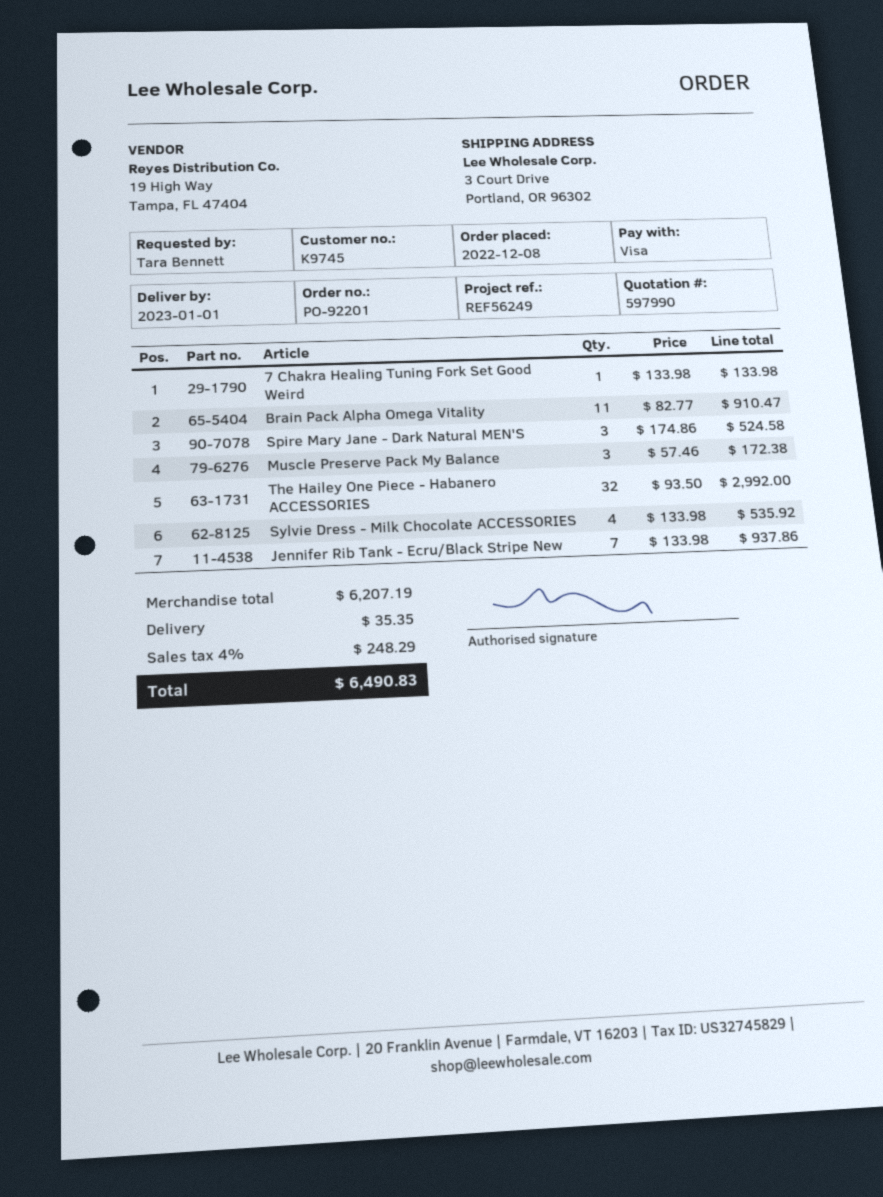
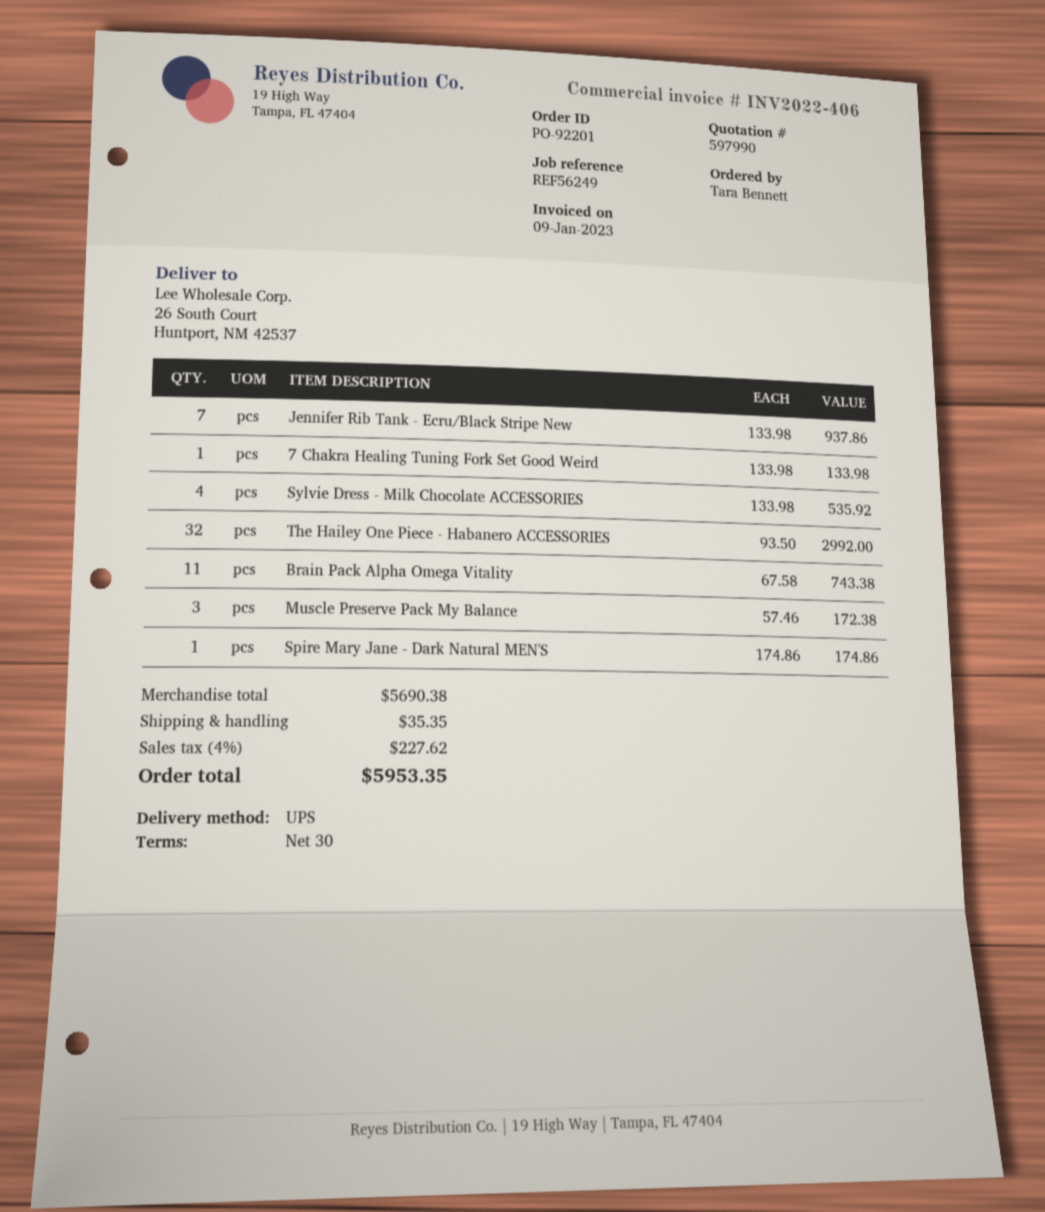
ship to: 3 Court Drive, Portland, OR 96302 -> 26 South Court, Huntport, NM 42537
Brain Pack Alpha Omega Vitality: 11 x 82.77 = 910.47 -> 11 x 67.58 = 743.38
Spire Mary Jane - Dark Natural MEN'S: 3 x 174.86 = 524.58 -> 1 x 174.86 = 174.86
subtotal: 6207.19 -> 5690.38
tax: 4% = 248.29 -> 4% = 227.62
total: 6490.83 -> 5953.35

